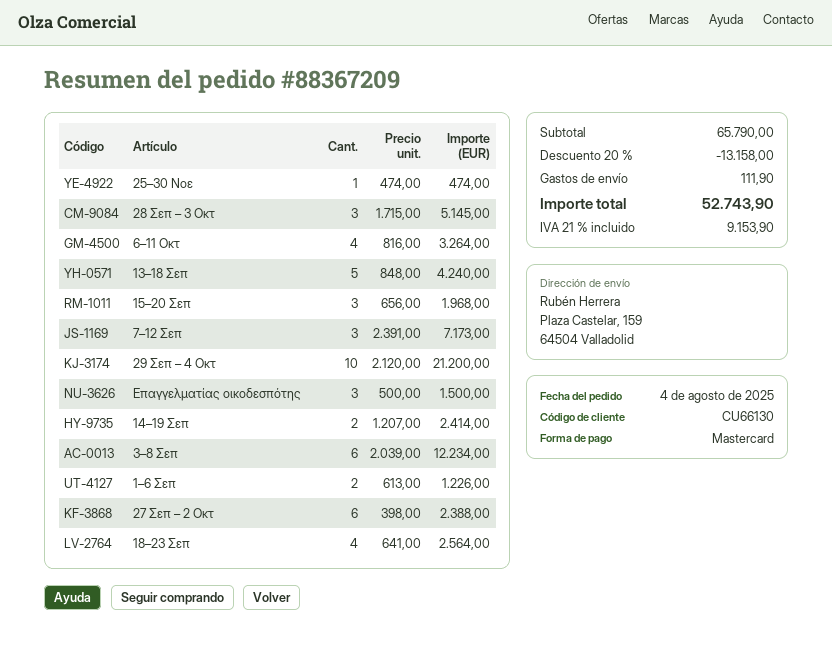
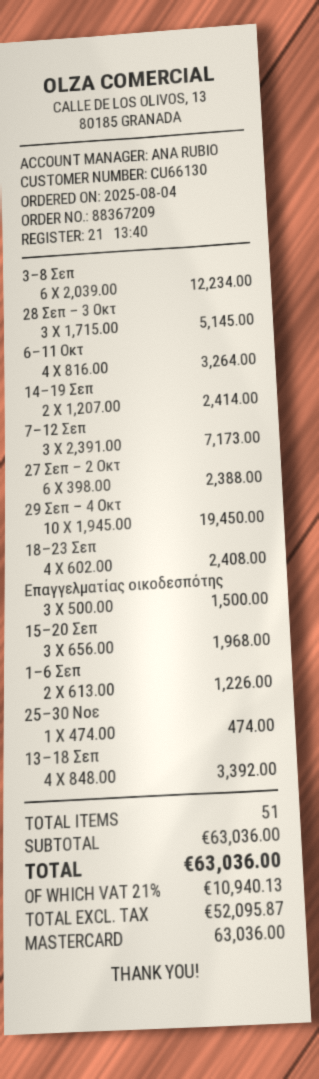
13–18 Σεπ: 5 x 848.00 = 4240.00 -> 4 x 848.00 = 3392.00
29 Σεπ – 4 Οκτ: 10 x 2120.00 = 21200.00 -> 10 x 1945.00 = 19450.00
18–23 Σεπ: 4 x 641.00 = 2564.00 -> 4 x 602.00 = 2408.00
subtotal: 65790.00 -> 63036.00
discount: 20% = 13158.00 -> none
shipping: 111.90 -> none
tax: 21% = 9153.90 -> 21% = 10940.13
total: 52743.90 -> 63036.00

